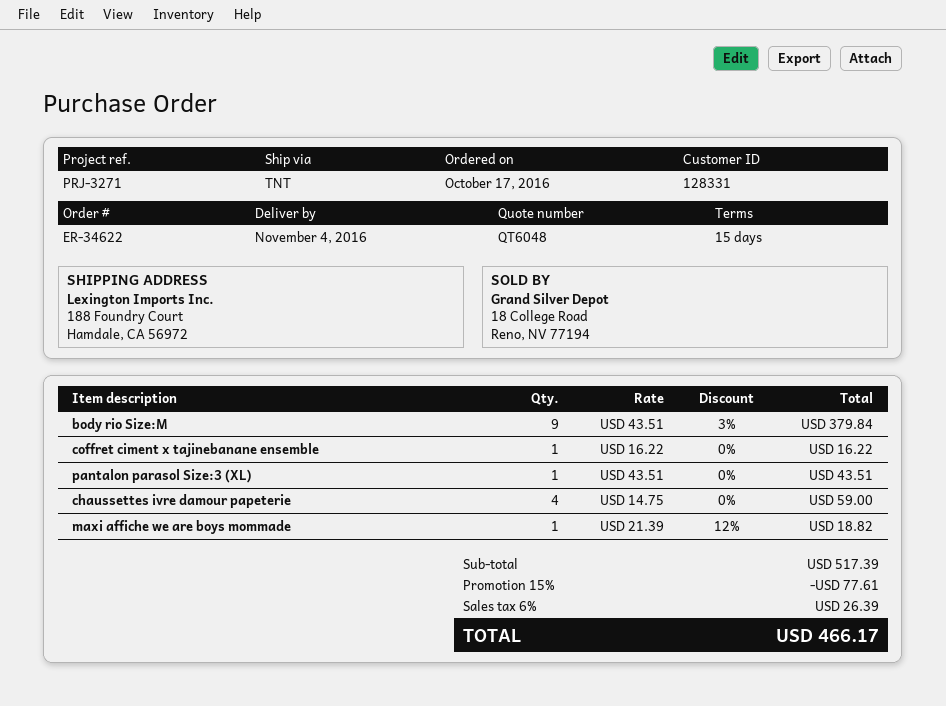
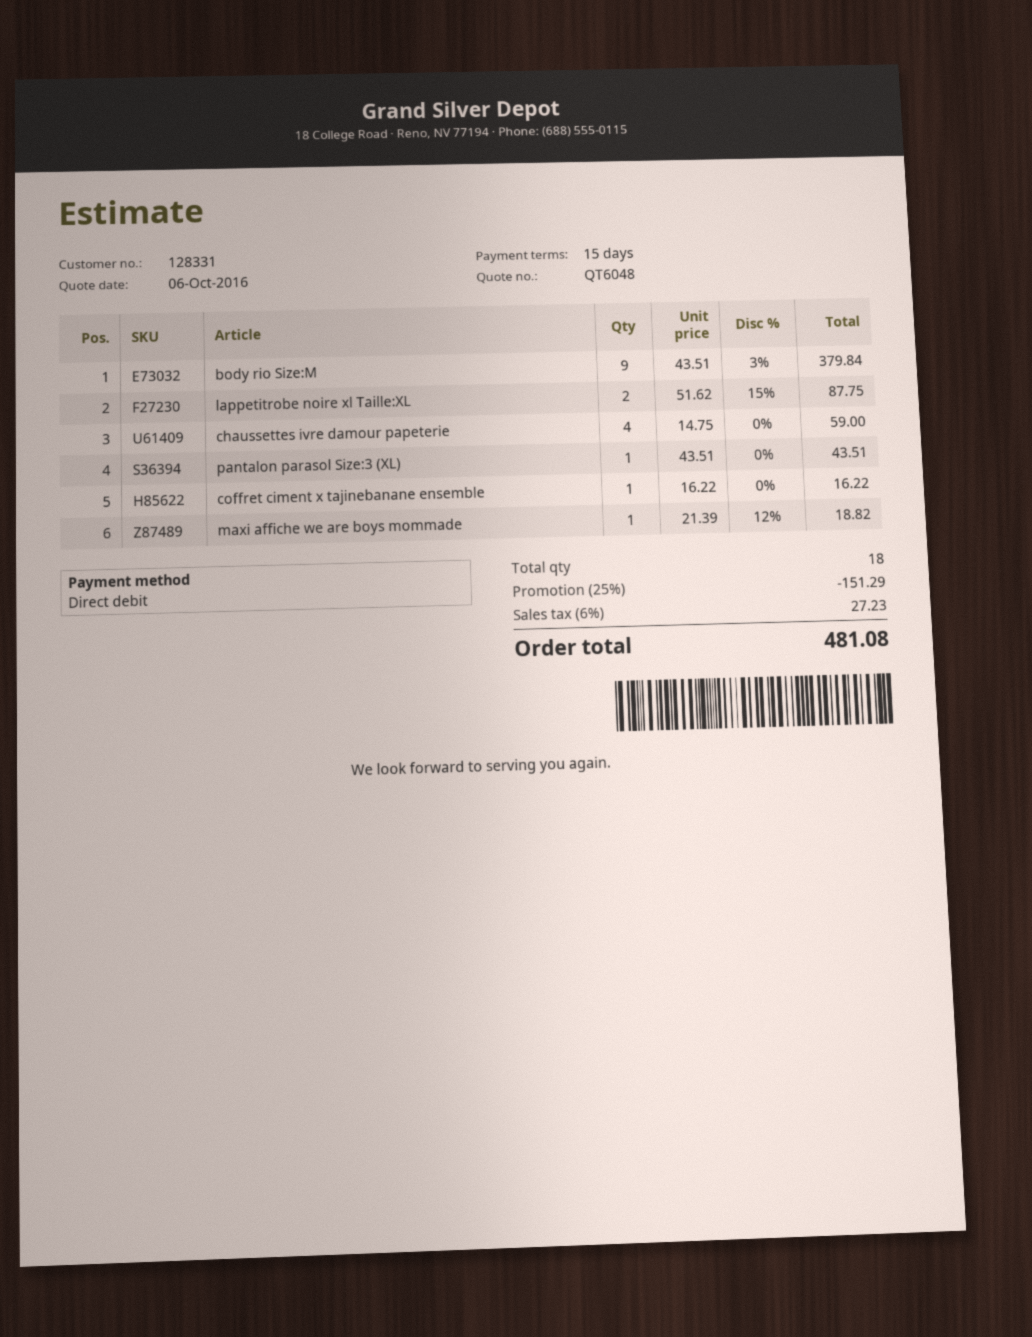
lappetitrobe noire xl Taille:XL: none -> 2 x 51.62 - 15% = 87.75
discount: 15% = 77.61 -> 25% = 151.29
tax: 6% = 26.39 -> 6% = 27.23
total: 466.17 -> 481.08

